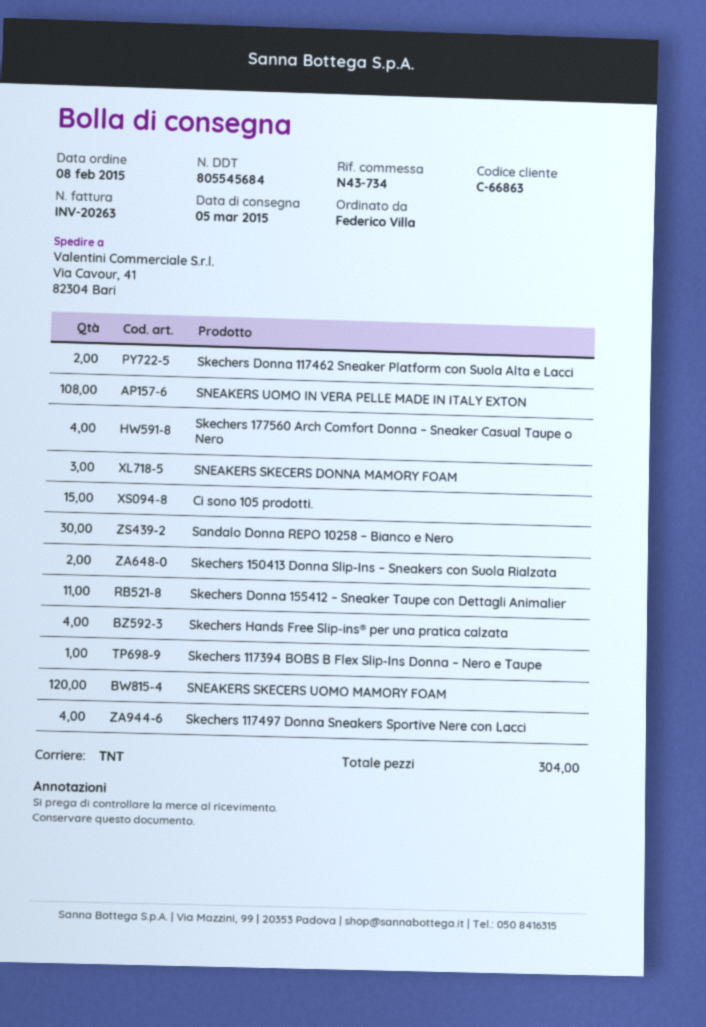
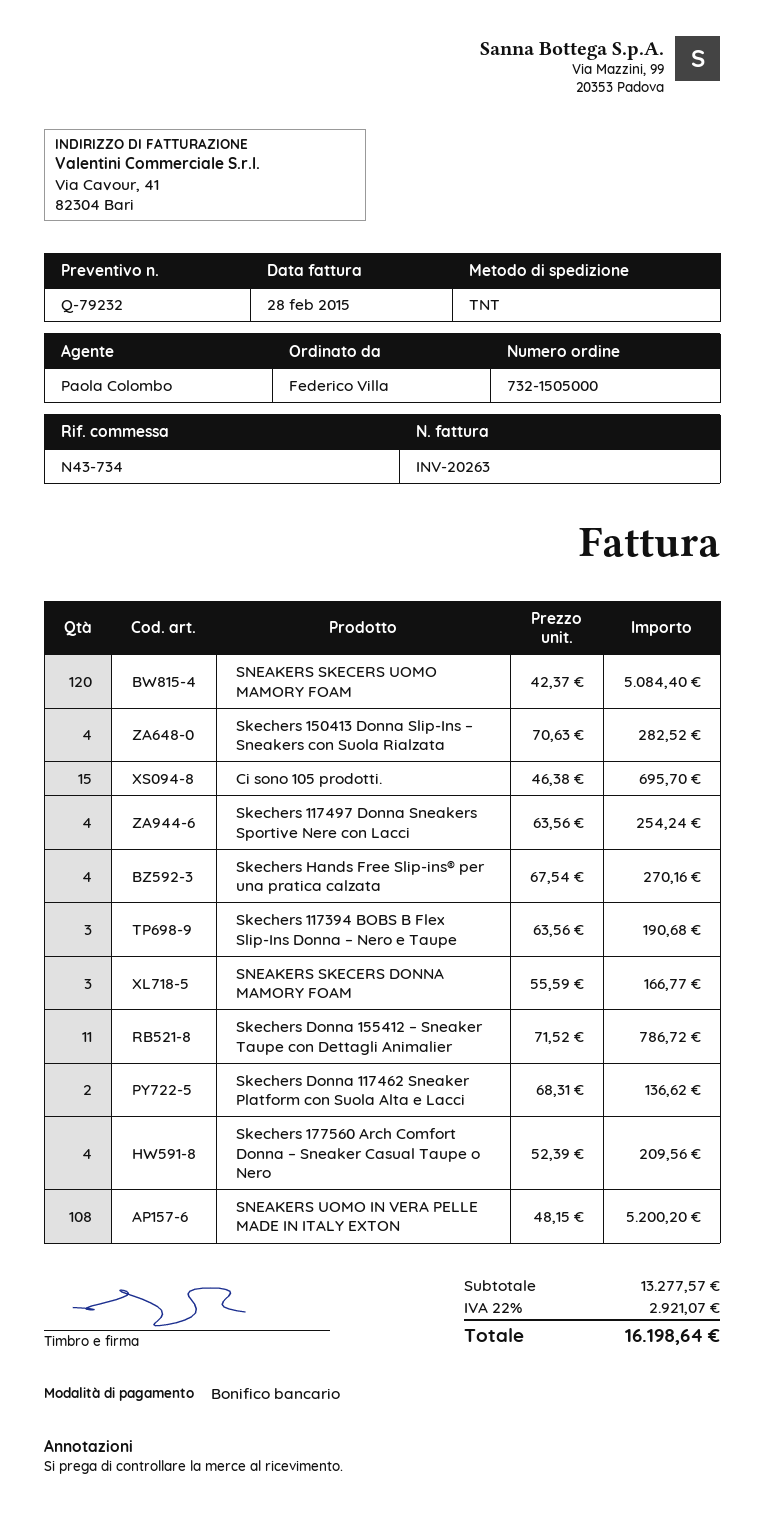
Sandalo Donna REPO 10258 – Bianco e Nero: 30 -> none
Skechers 150413 Donna Slip-Ins – Sneakers con Suola Rialzata: 2 -> 4
Skechers 117394 BOBS B Flex Slip-Ins Donna – Nero e Taupe: 1 -> 3

